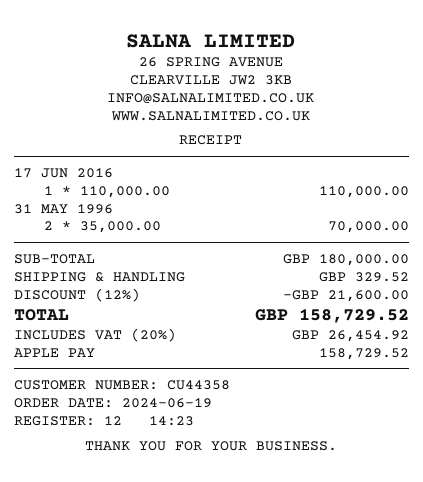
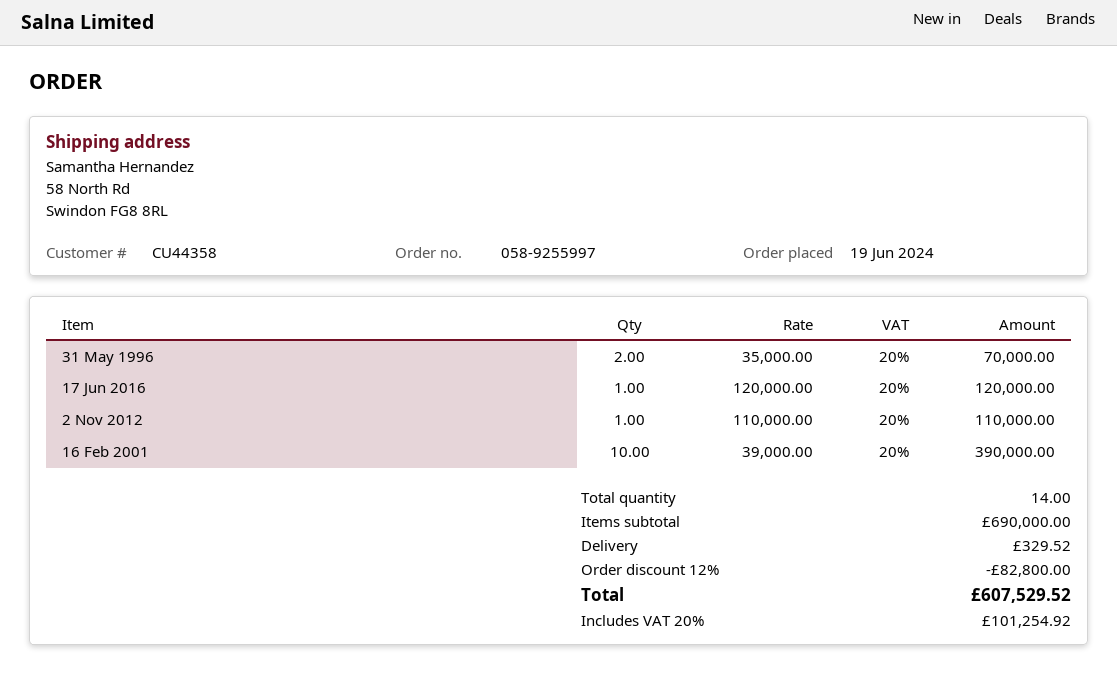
17 JUN 2016: 1 x 110000.00 = 110000.00 -> 1 x 120000.00 = 120000.00
2 Nov 2012: none -> 1 x 110000.00 = 110000.00
16 Feb 2001: none -> 10 x 39000.00 = 390000.00
subtotal: 180000.00 -> 690000.00
discount: 12% = 21600.00 -> 12% = 82800.00
tax: 20% = 26454.92 -> 20% = 101254.92
total: 158729.52 -> 607529.52

